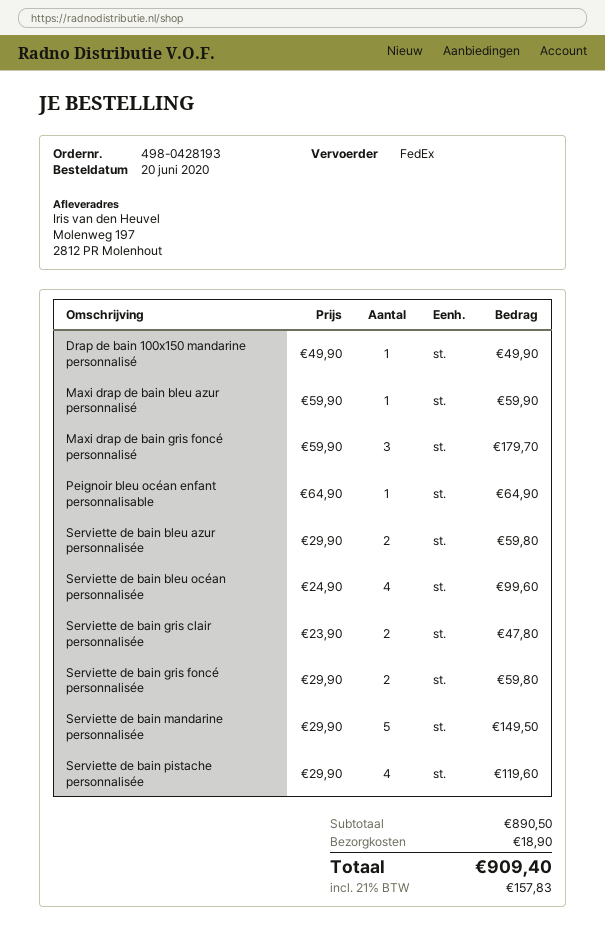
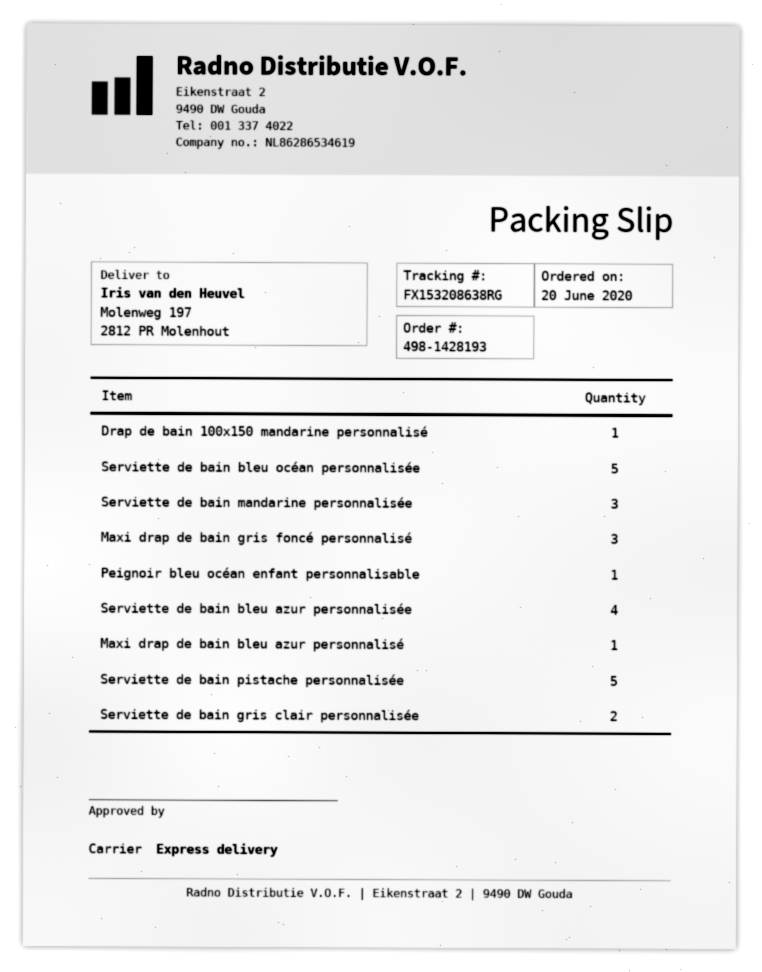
order number: 498-0428193 -> 498-1428193
shipping method: FedEx -> express
Serviette de bain bleu azur personnalisée: 2 -> 4
Serviette de bain bleu océan personnalisée: 4 -> 5
Serviette de bain gris foncé personnalisée: 2 -> none
Serviette de bain mandarine personnalisée: 5 -> 3
Serviette de bain pistache personnalisée: 4 -> 5

